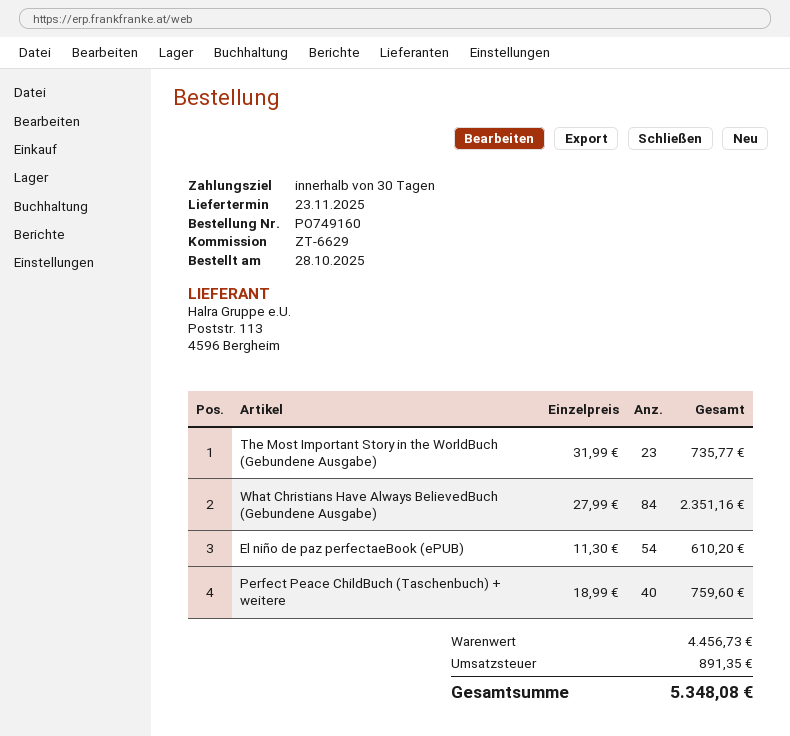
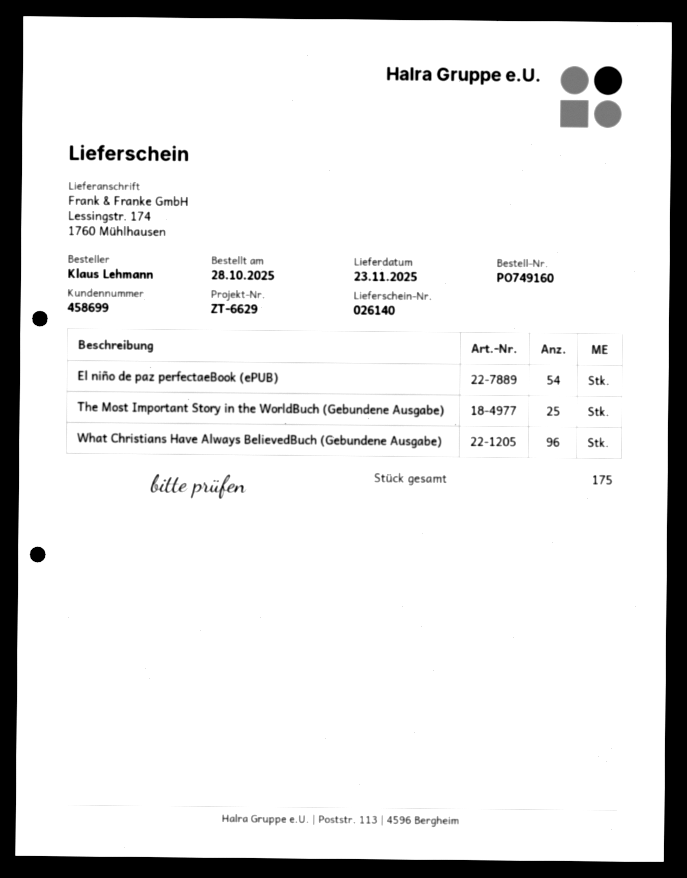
The Most Important Story in the WorldBuch (Gebundene Ausgabe): 23 -> 25
What Christians Have Always BelievedBuch (Gebundene Ausgabe): 84 -> 96
Perfect Peace ChildBuch (Taschenbuch) + weitere: 40 -> none

